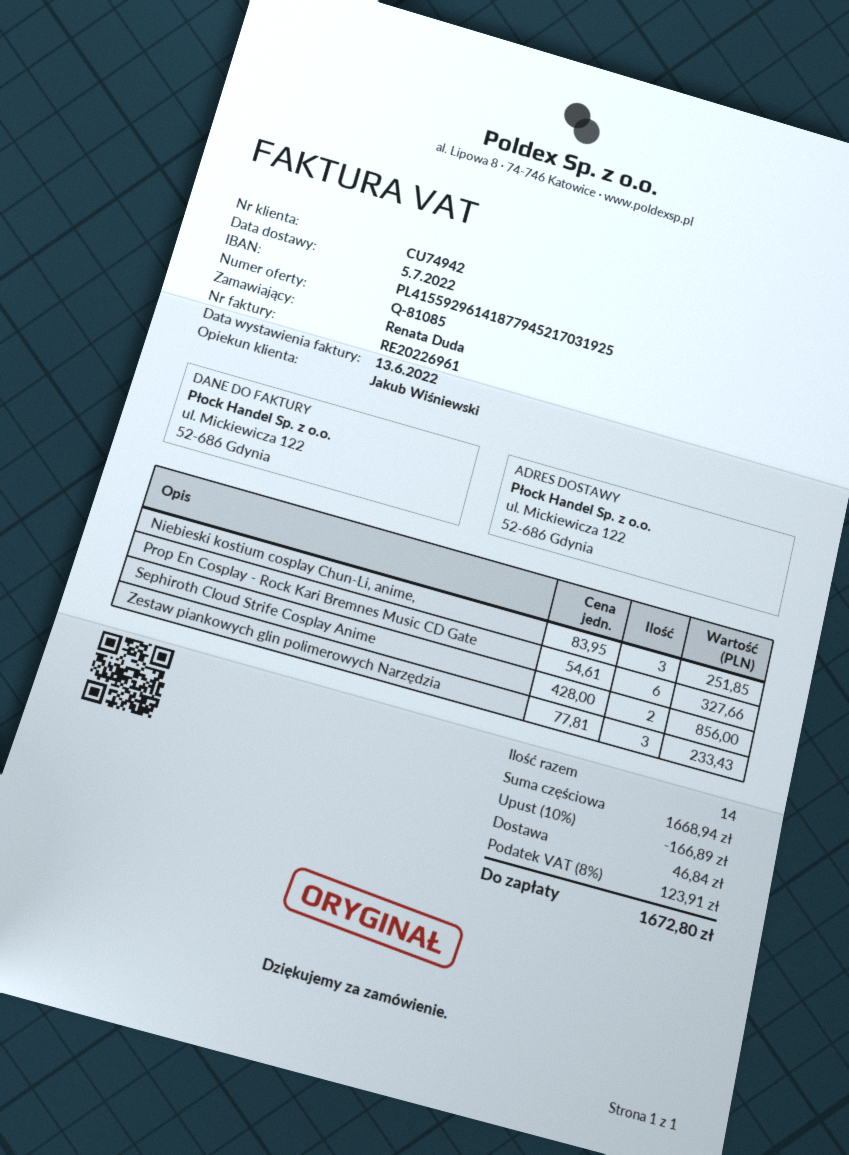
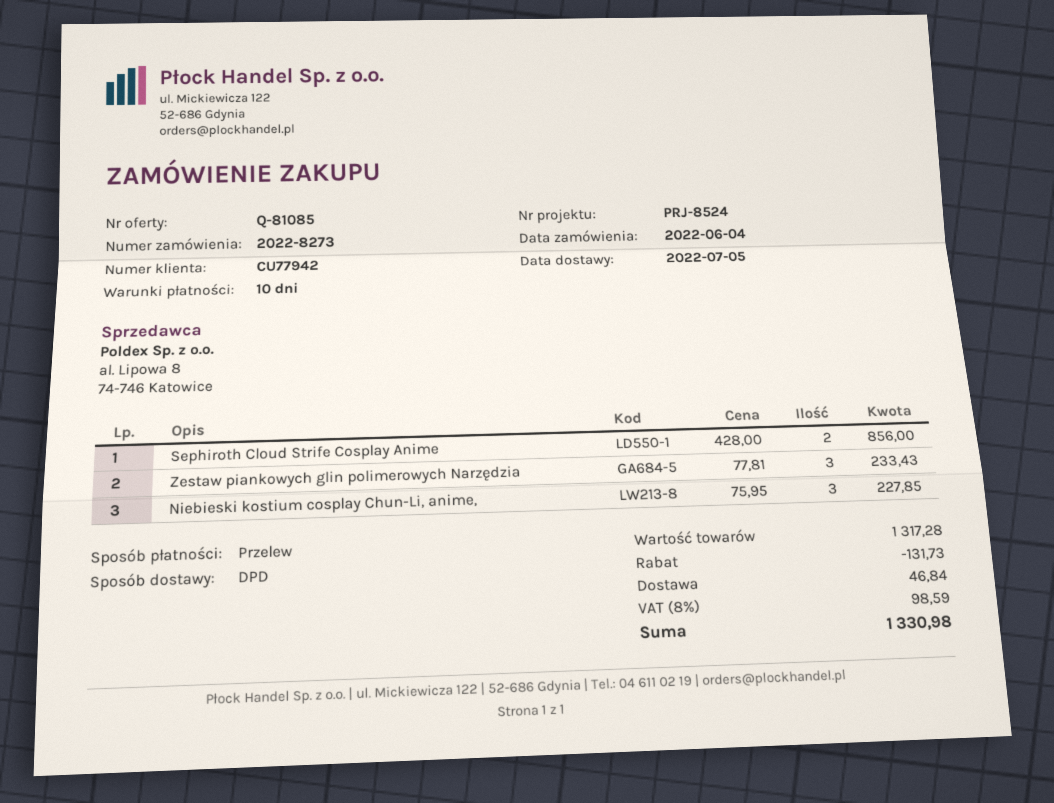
customer number: CU74942 -> CU77942
Niebieski kostium cosplay Chun-Li, anime,: 3 x 83.95 = 251.85 -> 3 x 75.95 = 227.85
Prop En Cosplay - Rock Kari Bremnes Music CD Gate: 6 x 54.61 = 327.66 -> none
subtotal: 1668.94 -> 1317.28
discount: 166.89 -> 131.73
tax: 8% = 123.91 -> 8% = 98.59
total: 1672.80 -> 1330.98

